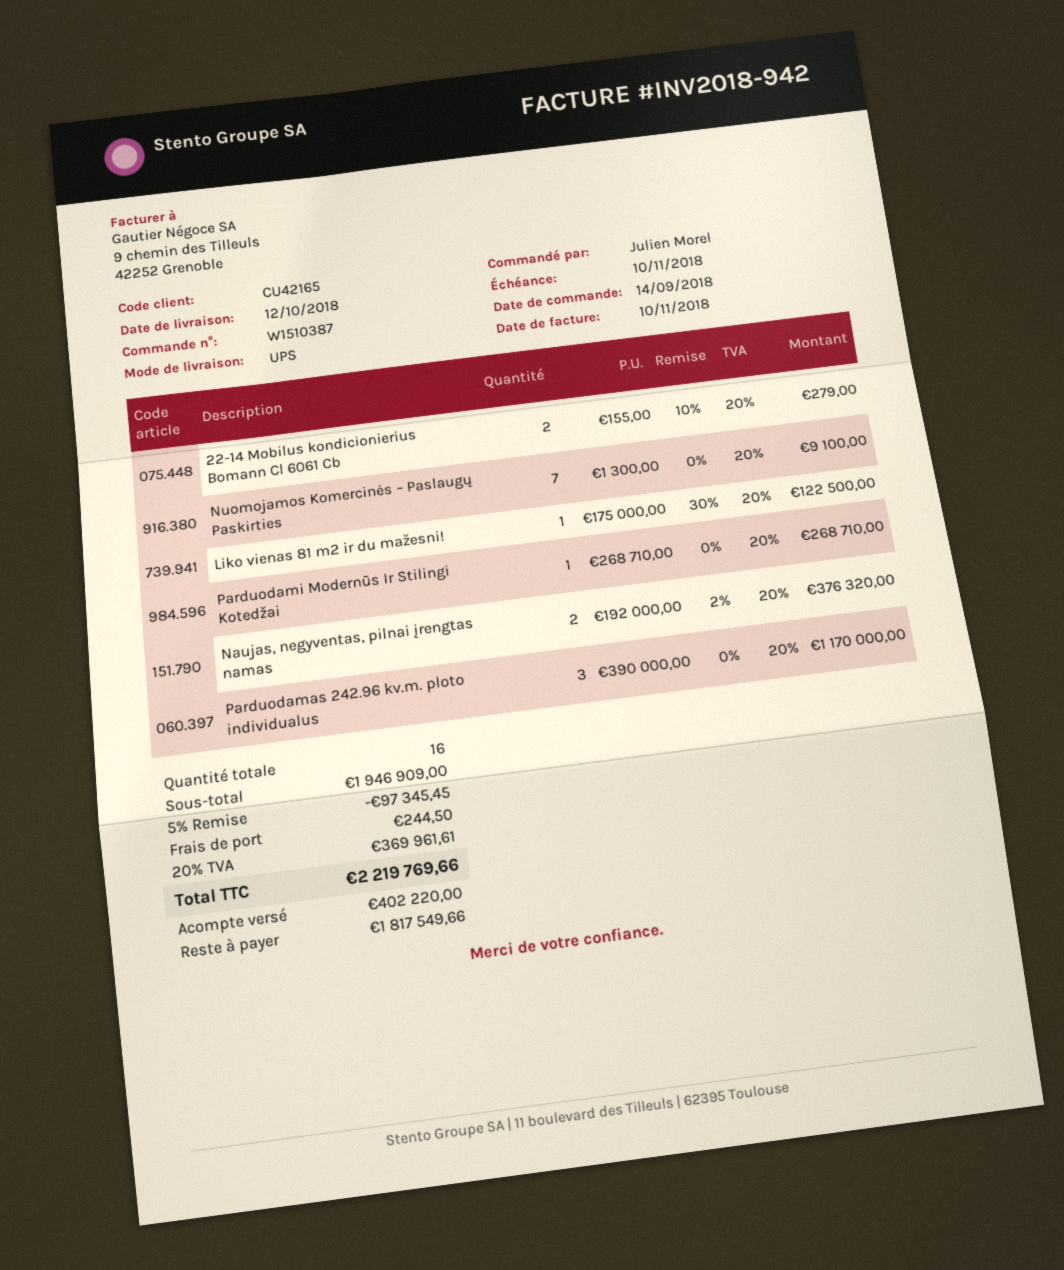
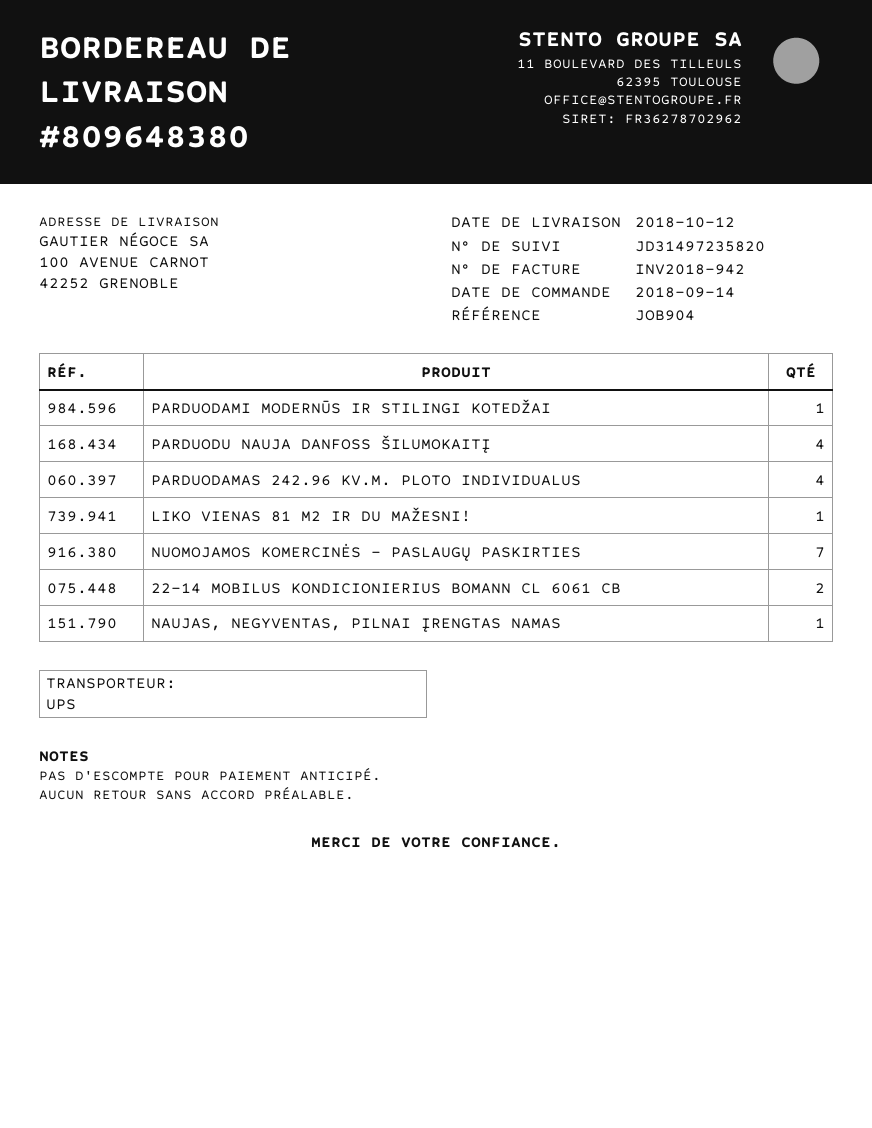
Naujas, negyventas, pilnai įrengtas namas: 2 -> 1
Parduodamas 242.96 kv.m. ploto individualus: 3 -> 4
PARDUODU NAUJA DANFOSS ŠILUMOKAITĮ: none -> 4

